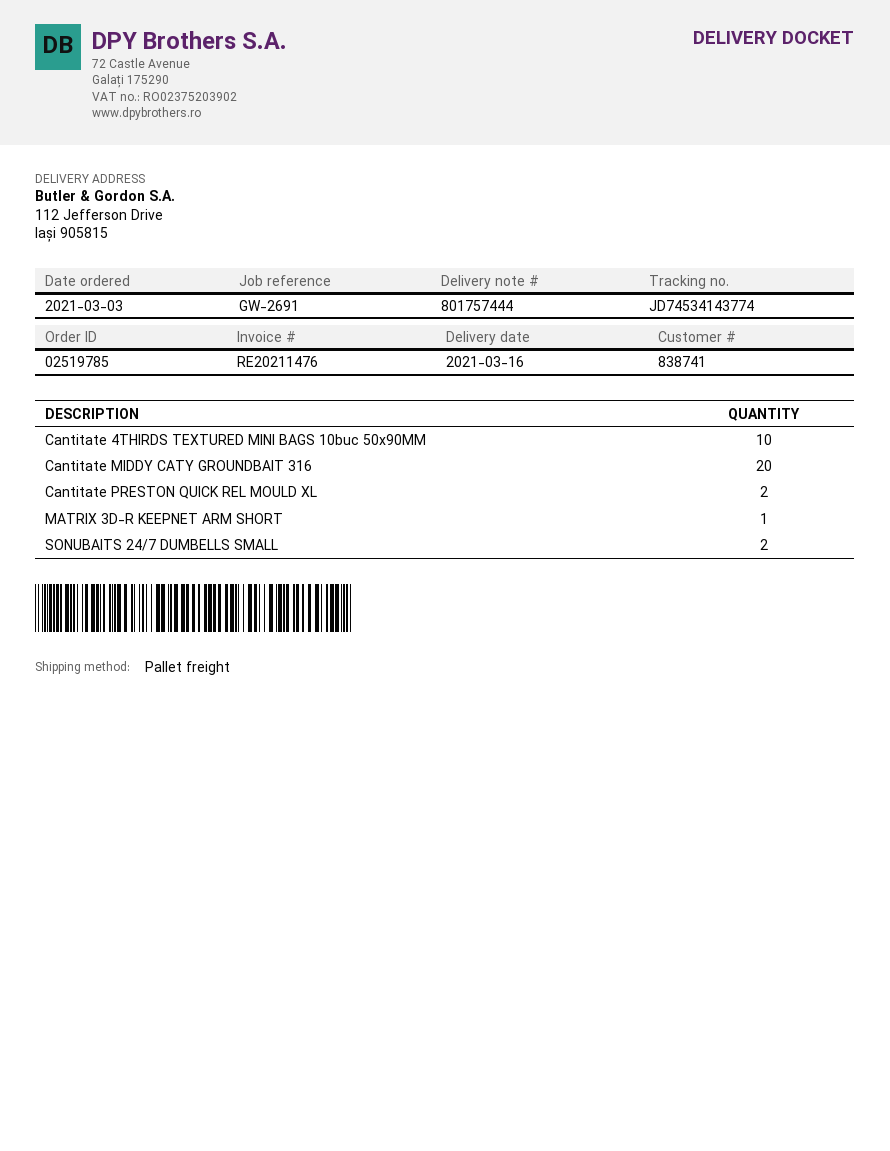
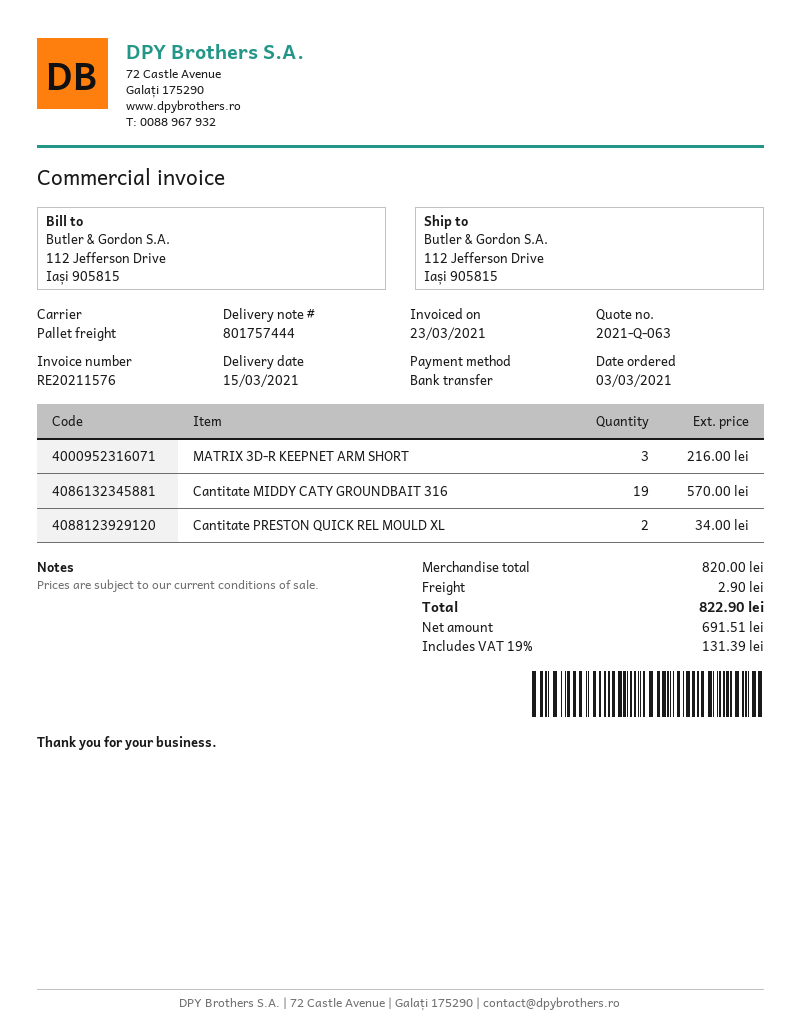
delivery date: 2021-03-16 -> 2021-03-15
invoice number: RE20211476 -> RE20211576
Cantitate 4THIRDS TEXTURED MINI BAGS 10buc 50x90MM: 10 -> none
Cantitate MIDDY CATY GROUNDBAIT 316: 20 -> 19
MATRIX 3D-R KEEPNET ARM SHORT: 1 -> 3
SONUBAITS 24/7 DUMBELLS SMALL: 2 -> none

